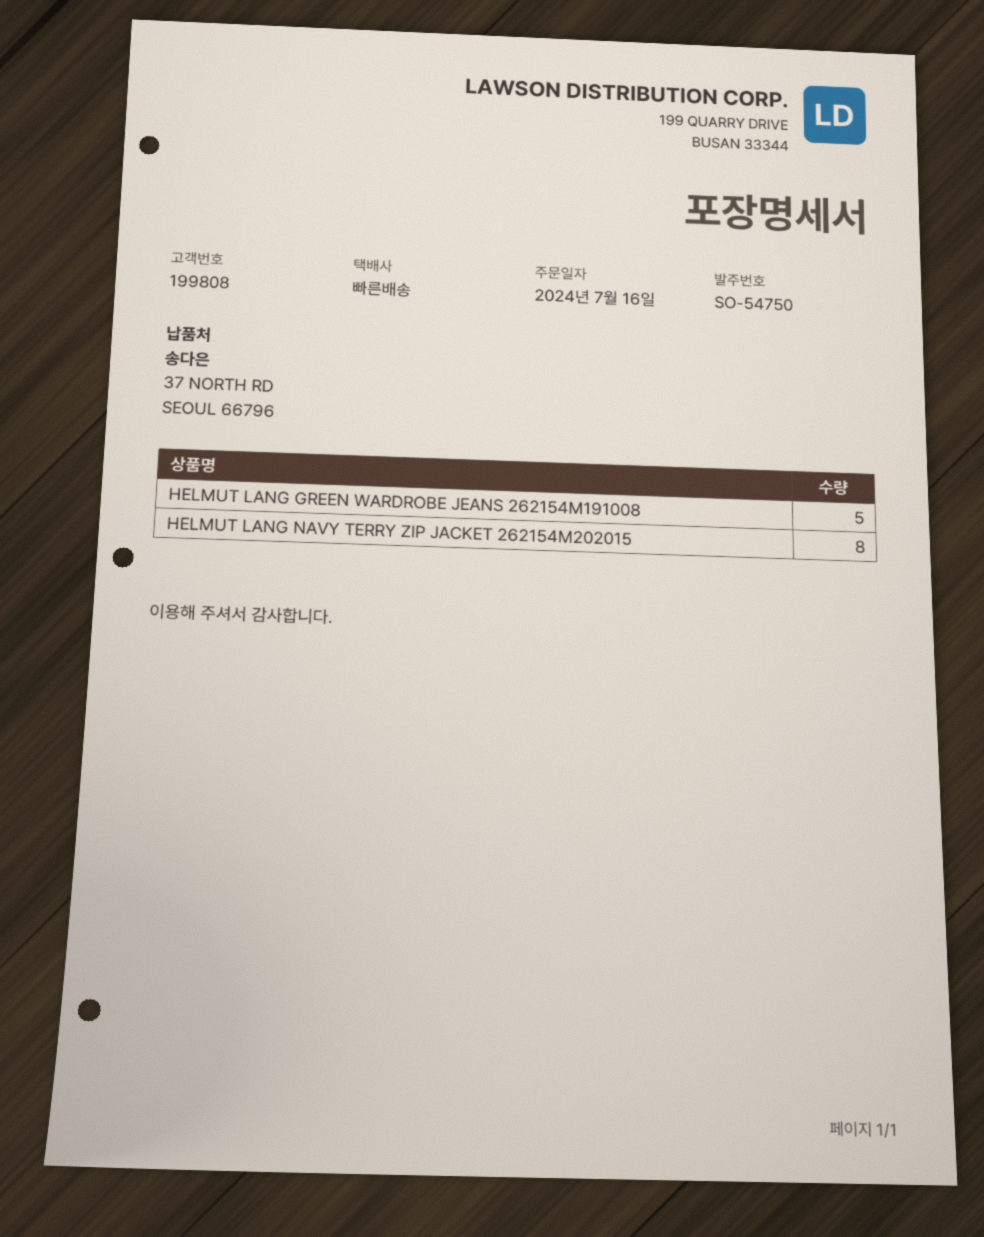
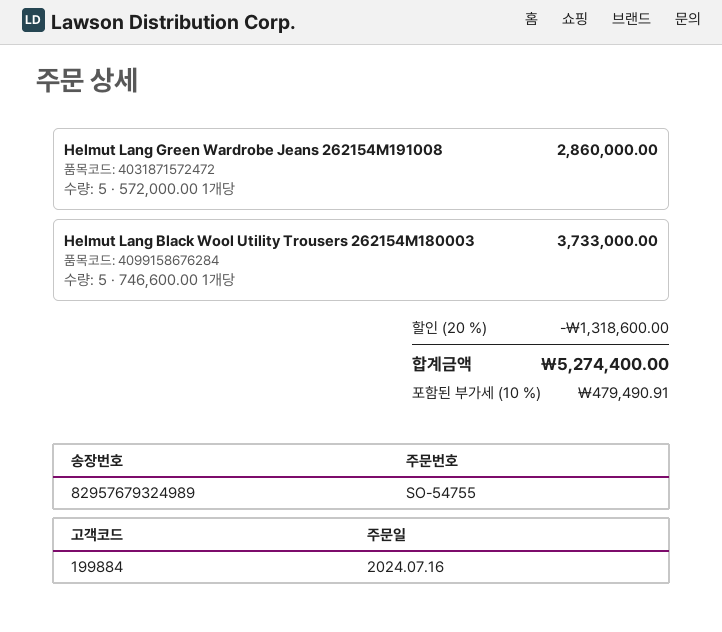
order number: SO-54750 -> SO-54755
customer number: 199808 -> 199884
HELMUT LANG NAVY TERRY ZIP JACKET 262154M202015: 8 -> none
Helmut Lang Black Wool Utility Trousers 262154M180003: none -> 5

